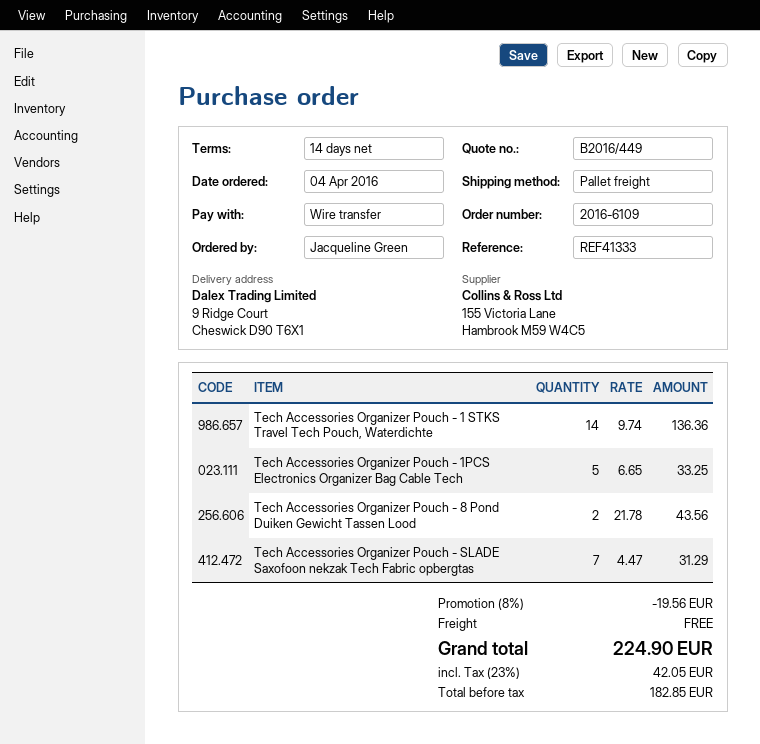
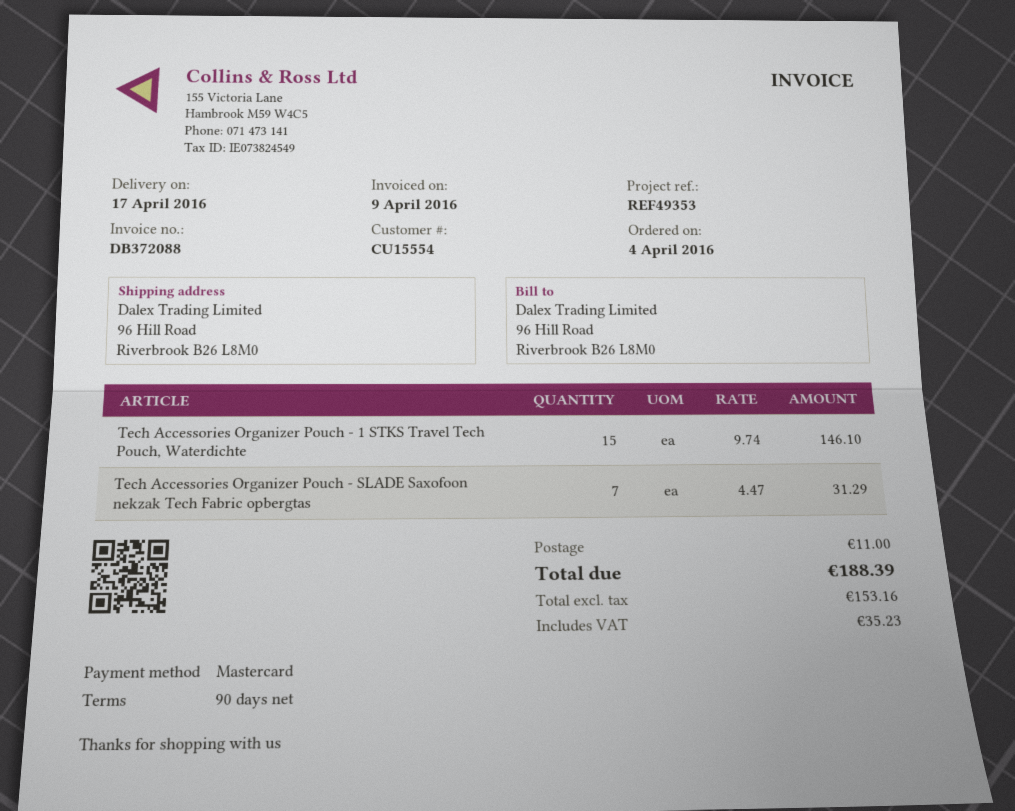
payment terms: 14 days -> 90 days
reference: REF41333 -> REF49353
payment method: bank transfer -> Mastercard
ship to: 9 Ridge Court, Cheswick D90 T6X1 -> 96 Hill Road, Riverbrook B26 L8M0
Tech Accessories Organizer Pouch - 1 STKS Travel Tech Pouch, Waterdichte: 14 x 9.74 = 136.36 -> 15 x 9.74 = 146.10
Tech Accessories Organizer Pouch - 1PCS Electronics Organizer Bag Cable Tech: 5 x 6.65 = 33.25 -> none
Tech Accessories Organizer Pouch - 8 Pond Duiken Gewicht Tassen Lood: 2 x 21.78 = 43.56 -> none
discount: 8% = 19.56 -> none
shipping: 0.00 -> 11.00
net: 182.85 -> 153.16
tax: 42.05 -> 35.23
total: 224.90 -> 188.39

